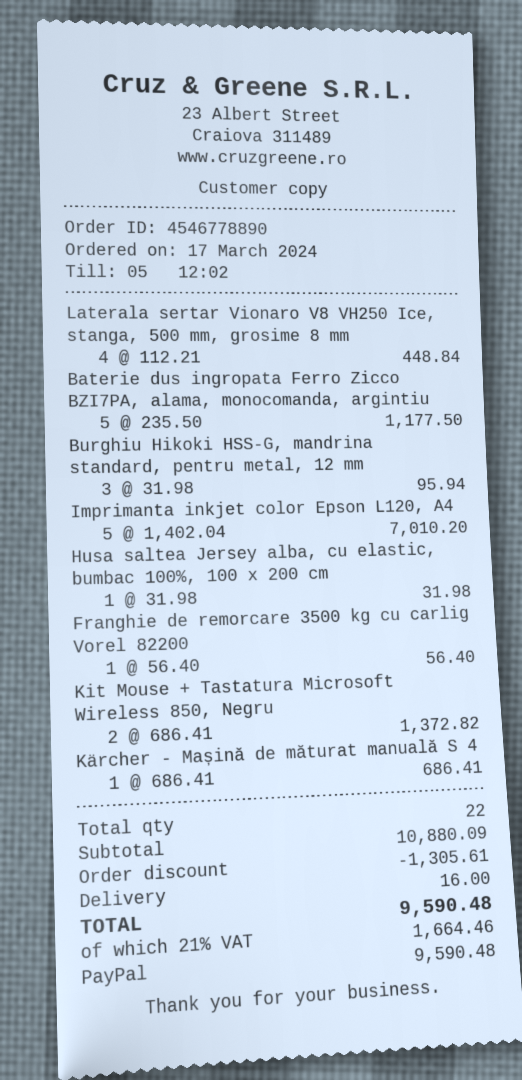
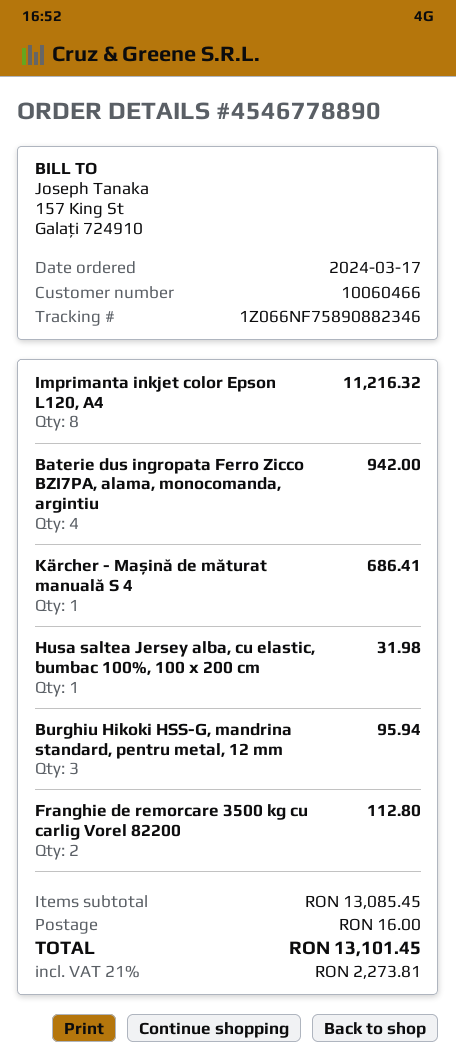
Laterala sertar Vionaro V8 VH250 Ice, stanga, 500 mm, grosime 8 mm: 4 for 448.84 -> none
Baterie dus ingropata Ferro Zicco BZI7PA, alama, monocomanda, argintiu: 5 for 1177.50 -> 4 for 942.00
Imprimanta inkjet color Epson L120, A4: 5 for 7010.20 -> 8 for 11216.32
Franghie de remorcare 3500 kg cu carlig Vorel 82200: 1 for 56.40 -> 2 for 112.80
Kit Mouse + Tastatura Microsoft Wireless 850, Negru: 2 for 1372.82 -> none
subtotal: 10880.09 -> 13085.45
discount: 1305.61 -> none
tax: 21% = 1664.46 -> 21% = 2273.81
total: 9590.48 -> 13101.45

